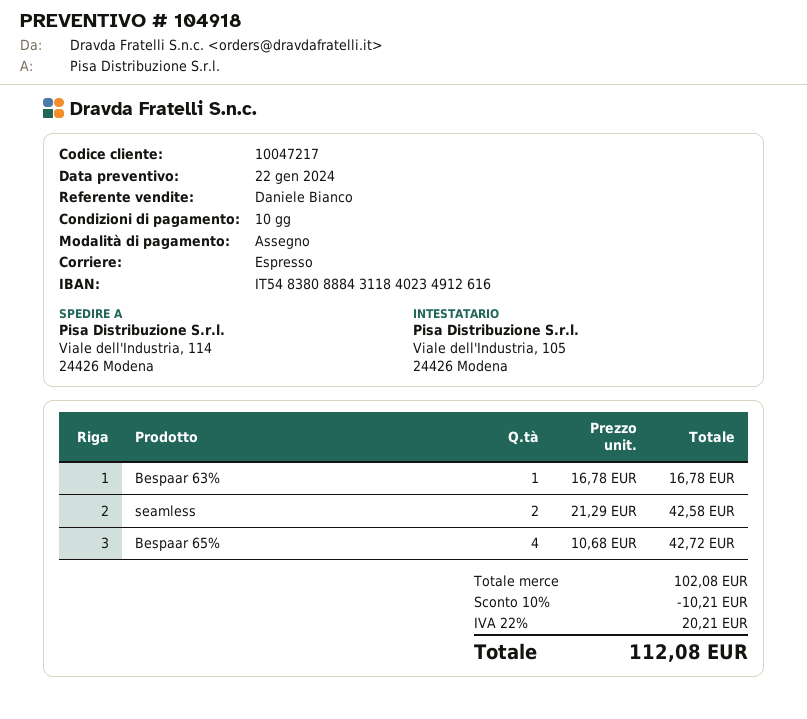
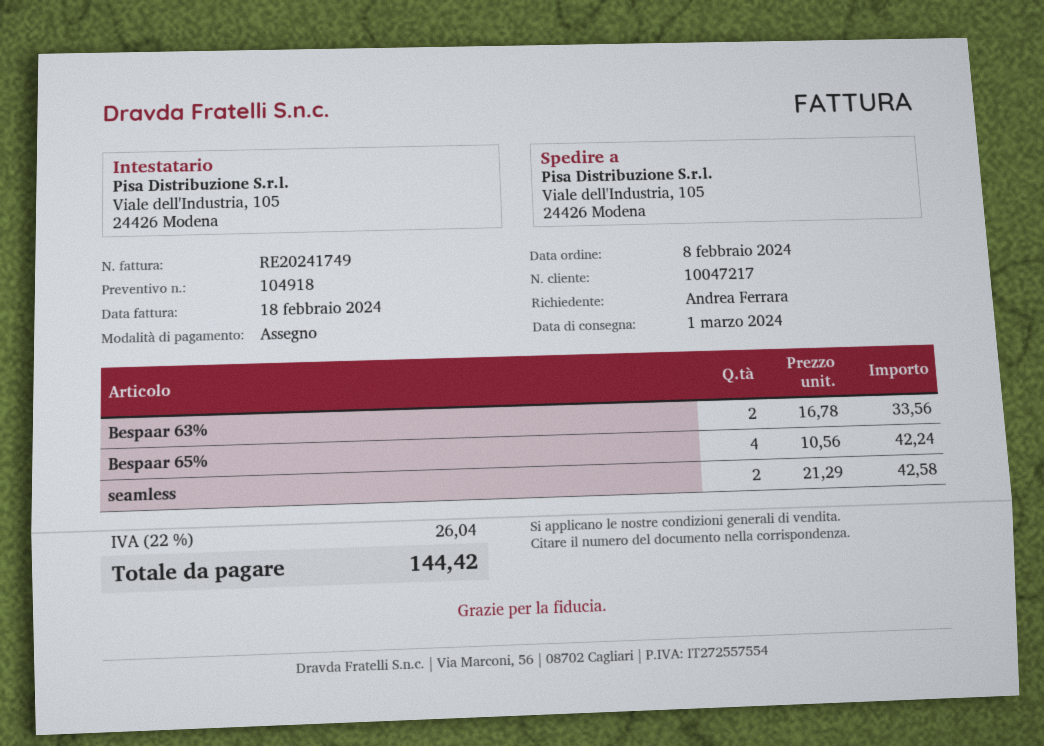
ship to: Viale dell'Industria, 114, 24426 Modena -> Viale dell'Industria, 105, 24426 Modena
Bespaar 63%: 1 x 16.78 = 16.78 -> 2 x 16.78 = 33.56
Bespaar 65%: 4 x 10.68 = 42.72 -> 4 x 10.56 = 42.24
discount: 10% = 10.21 -> none
tax: 22% = 20.21 -> 22% = 26.04
total: 112.08 -> 144.42

